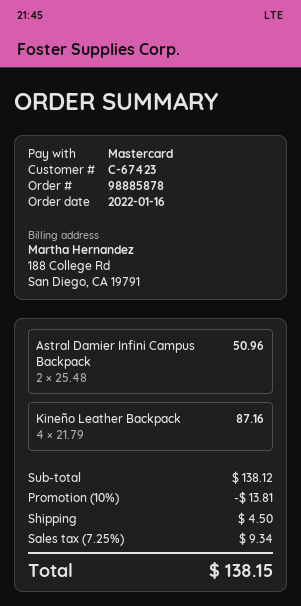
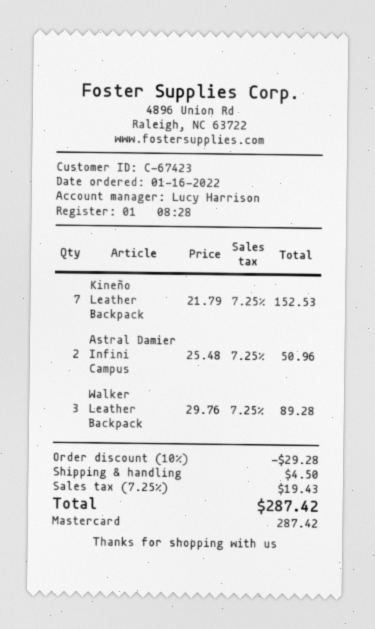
Kineño Leather Backpack: 4 x 21.79 = 87.16 -> 7 x 21.79 = 152.53
Walker Leather Backpack: none -> 3 x 29.76 = 89.28
discount: 10% = 13.81 -> 10% = 29.28
tax: 7.25% = 9.34 -> 7.25% = 19.43
total: 138.15 -> 287.42

